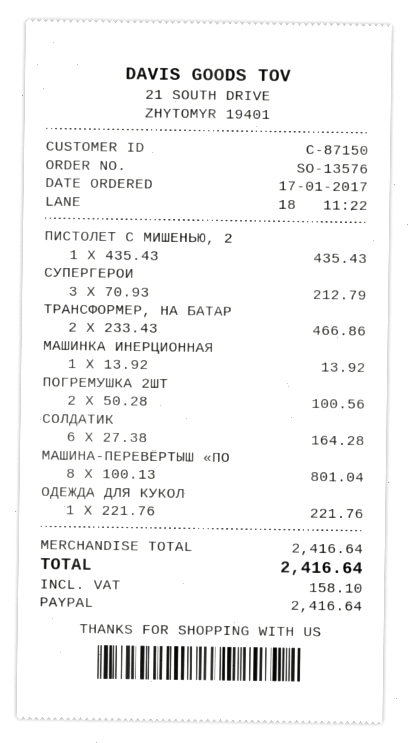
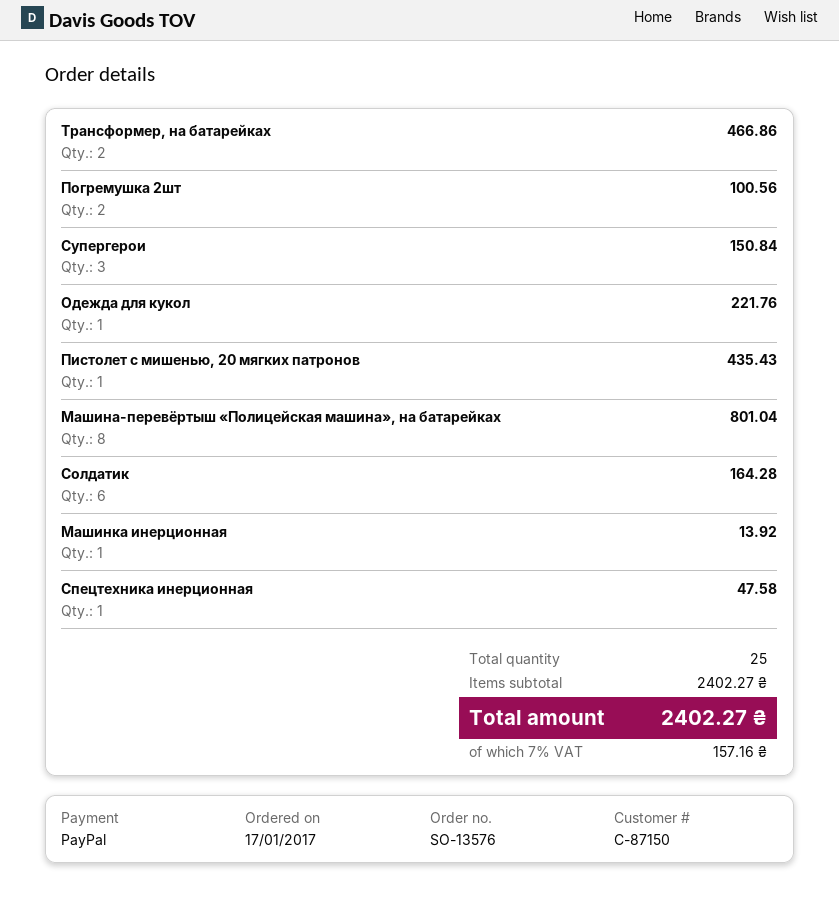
СУПЕРГЕРОИ: 3 for 212.79 -> 3 for 150.84
Спецтехника инерционная: none -> 1 for 47.58
subtotal: 2416.64 -> 2402.27
tax: 158.10 -> 157.16
total: 2416.64 -> 2402.27

